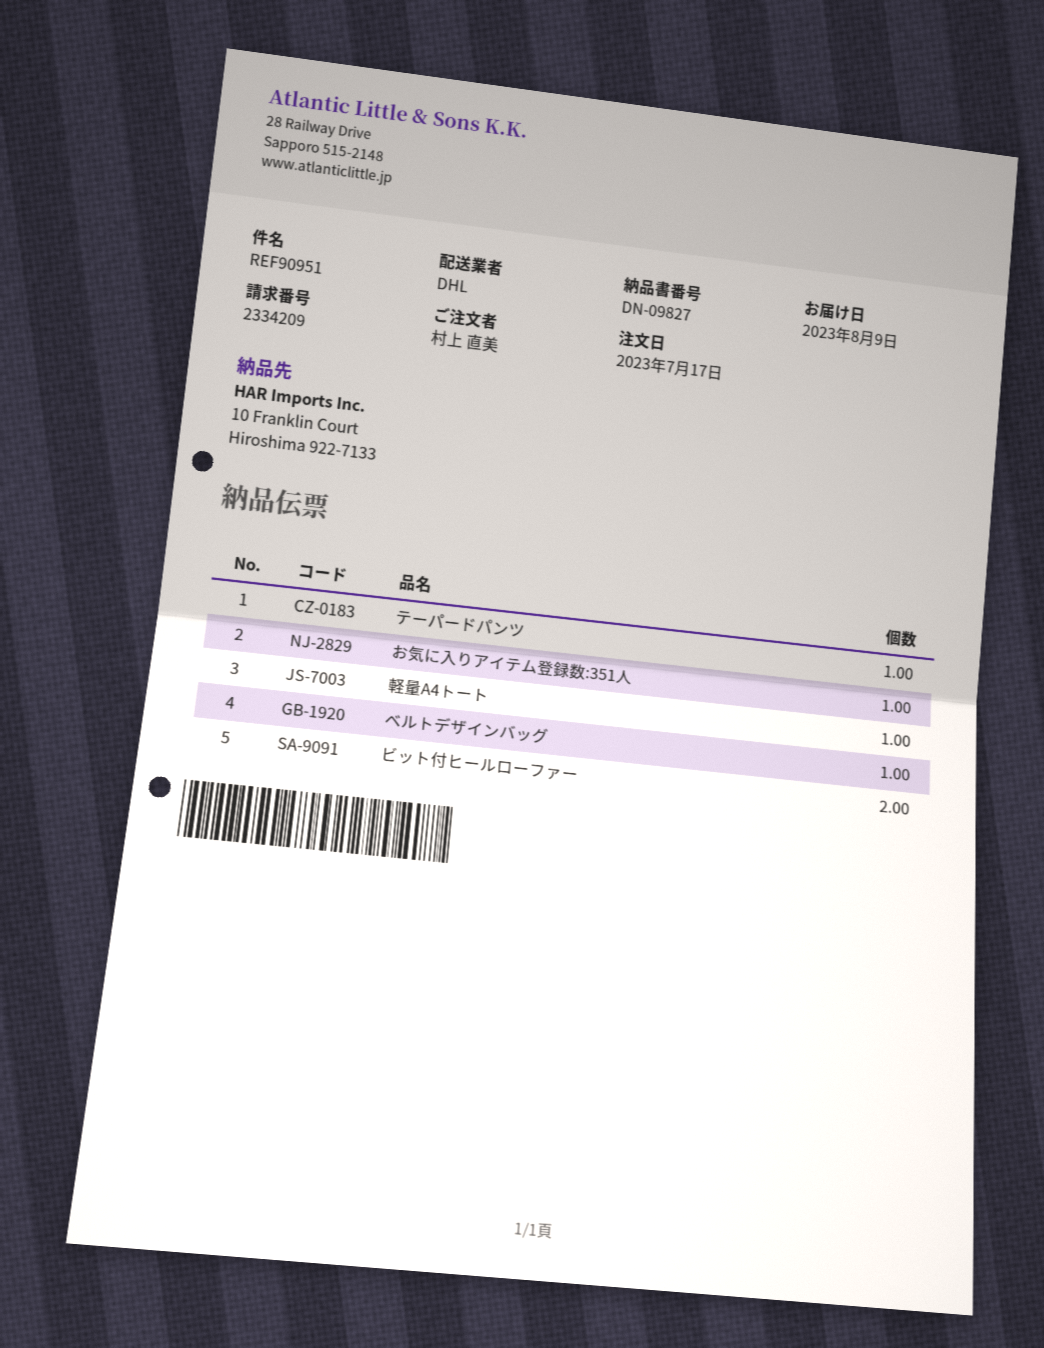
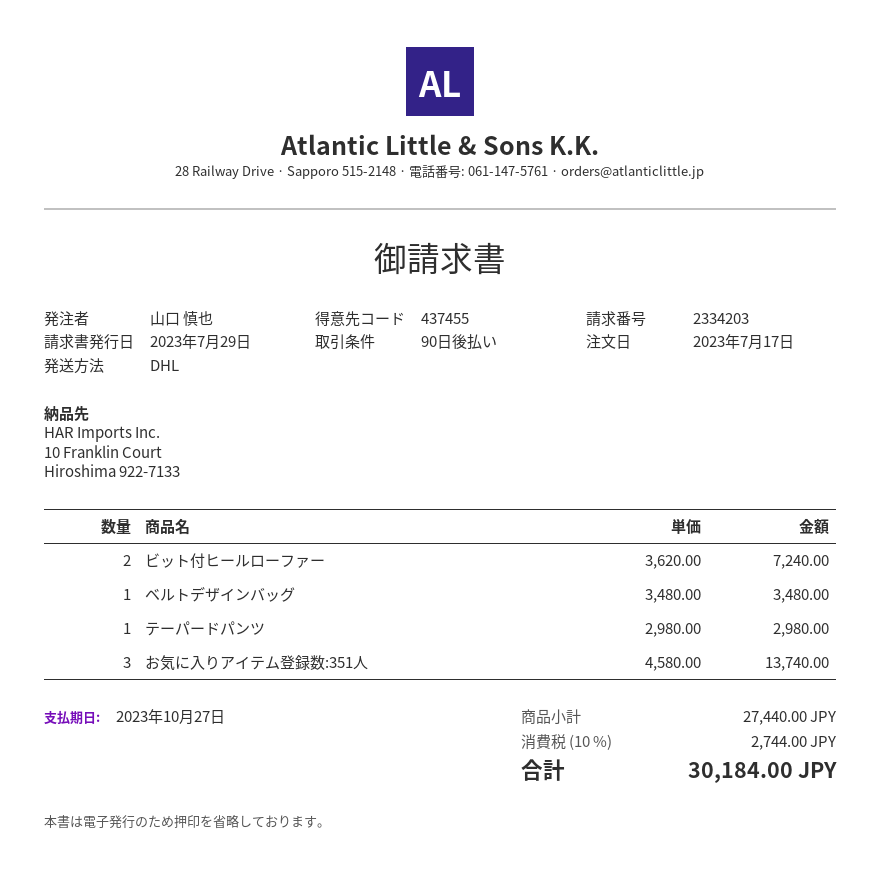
invoice number: 2334209 -> 2334203
ordered by: 村上 直美 -> 山口 慎也
お気に入りアイテム登録数:351人: 1 -> 3
軽量A4トート: 1 -> none

